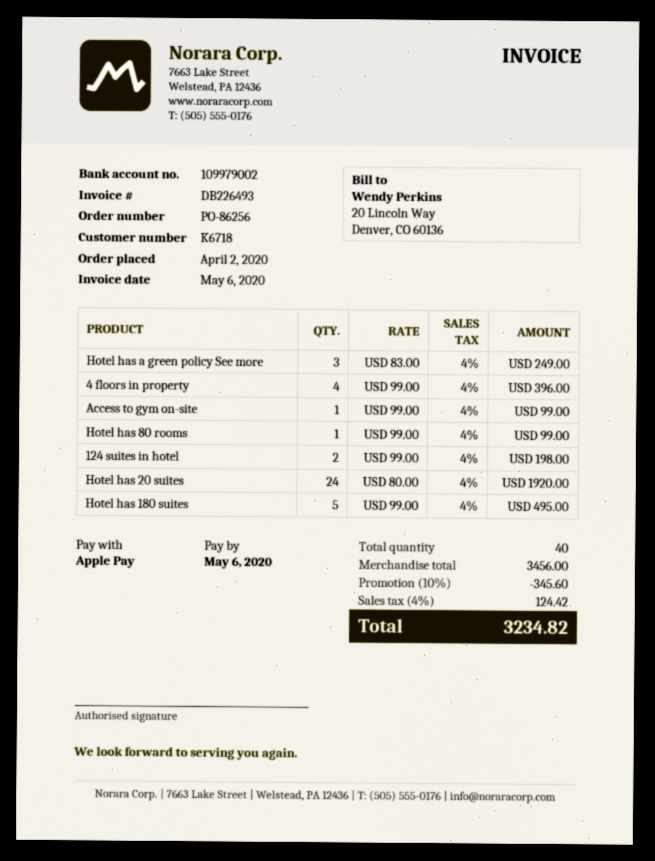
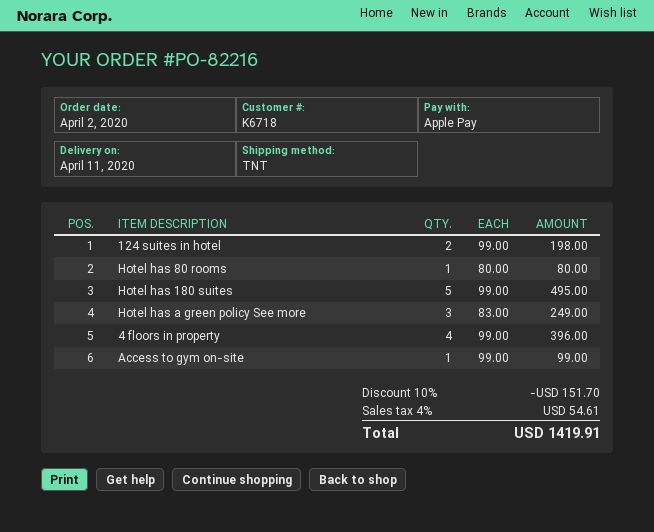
order number: PO-86256 -> PO-82216
Hotel has 80 rooms: 1 x 99.00 = 99.00 -> 1 x 80.00 = 80.00
Hotel has 20 suites: 24 x 80.00 = 1920.00 -> none
discount: 10% = 345.60 -> 10% = 151.70
tax: 4% = 124.42 -> 4% = 54.61
total: 3234.82 -> 1419.91

